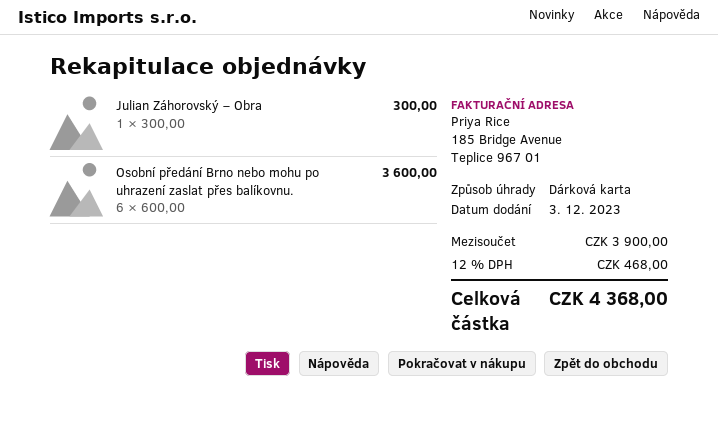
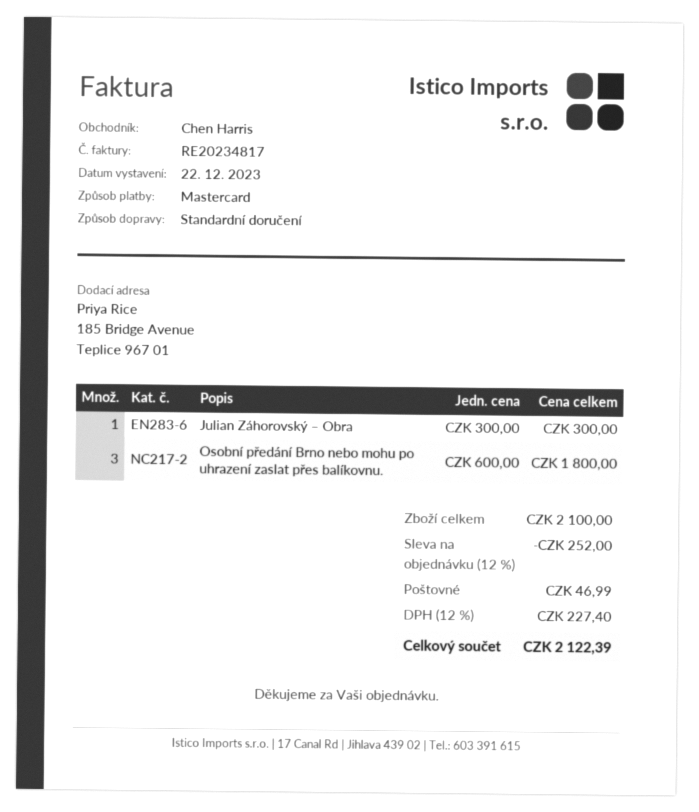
payment method: gift card -> Mastercard
Osobní předání Brno nebo mohu po uhrazení zaslat přes balíkovnu.: 6 x 600.00 = 3600.00 -> 3 x 600.00 = 1800.00
subtotal: 3900.00 -> 2100.00
discount: none -> 12% = 252.00
shipping: none -> 46.99
tax: 12% = 468.00 -> 12% = 227.40
total: 4368.00 -> 2122.39

